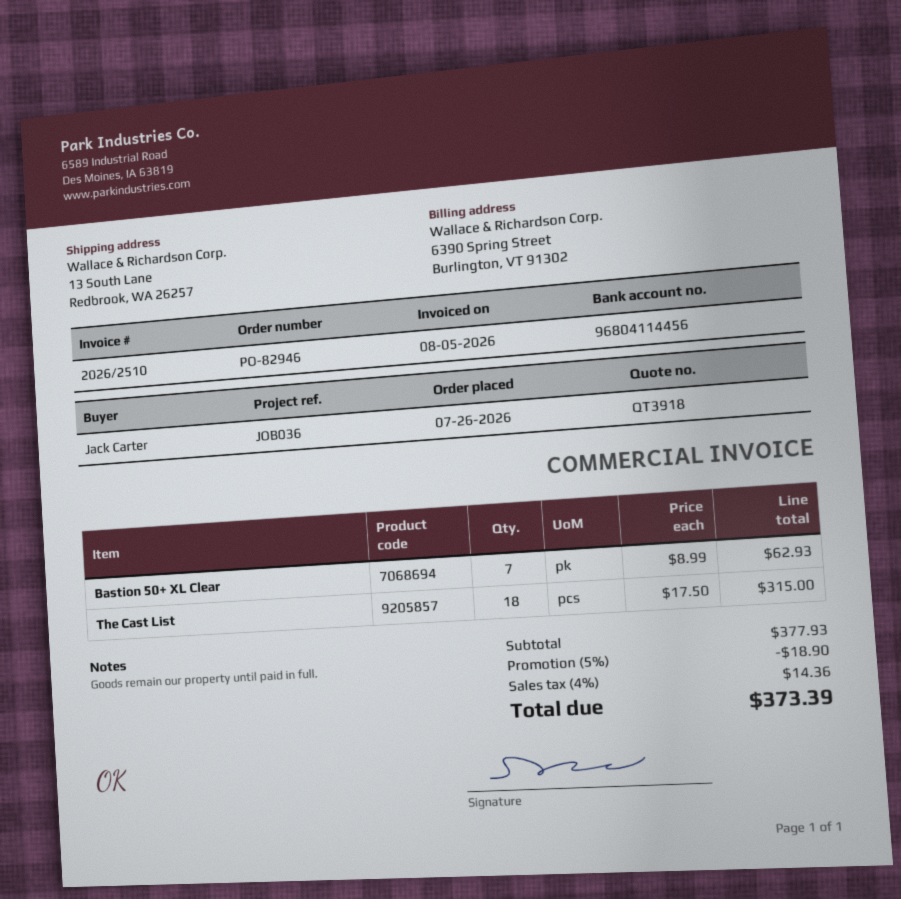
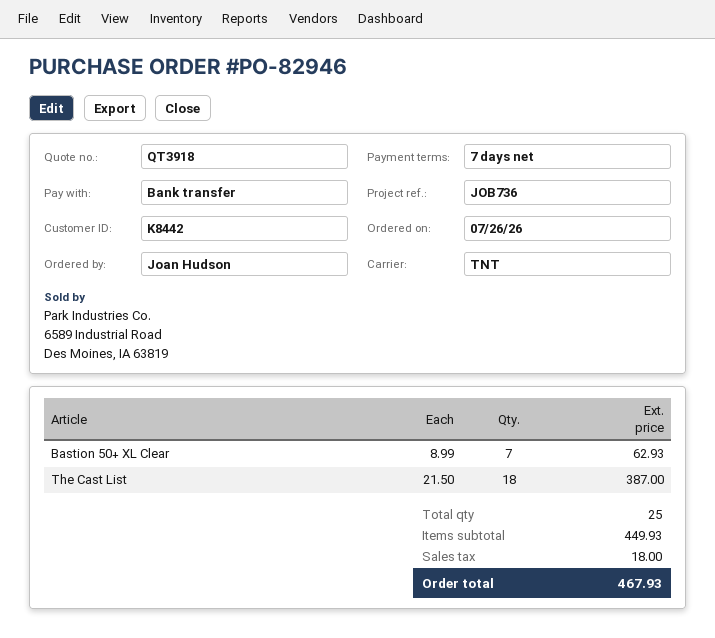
reference: JOB036 -> JOB736
ordered by: Jack Carter -> Joan Hudson
The Cast List: 18 x 17.50 = 315.00 -> 18 x 21.50 = 387.00
subtotal: 377.93 -> 449.93
discount: 5% = 18.90 -> none
tax: 14.36 -> 18.00
total: 373.39 -> 467.93

